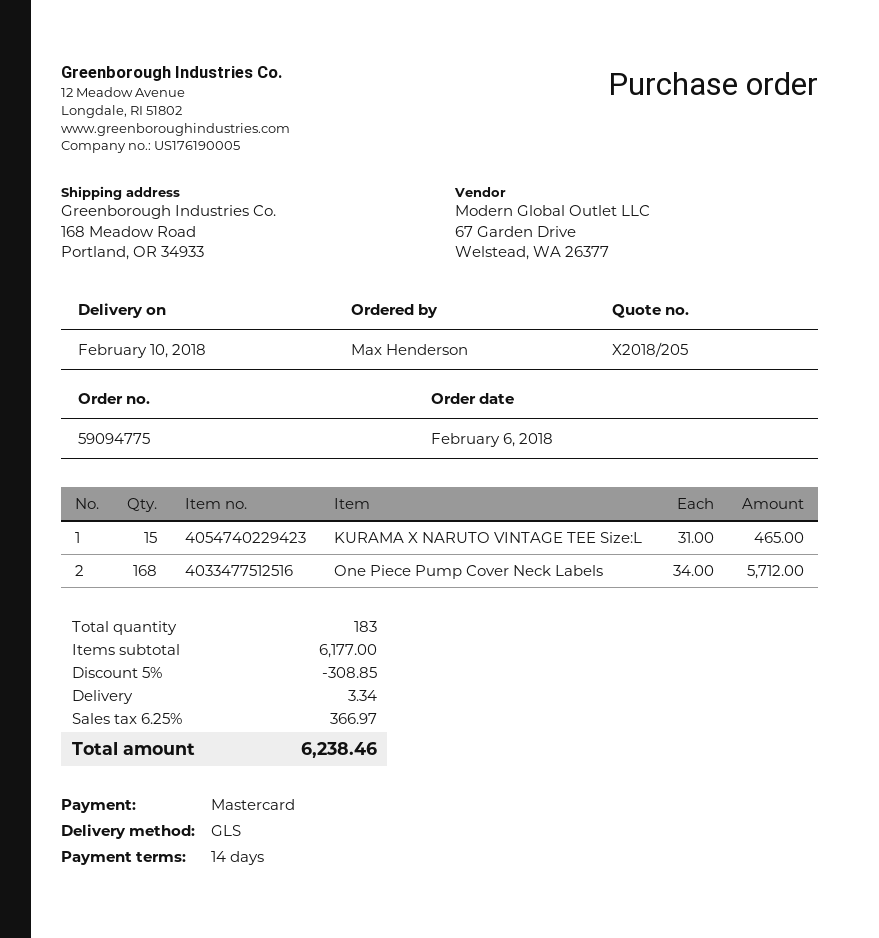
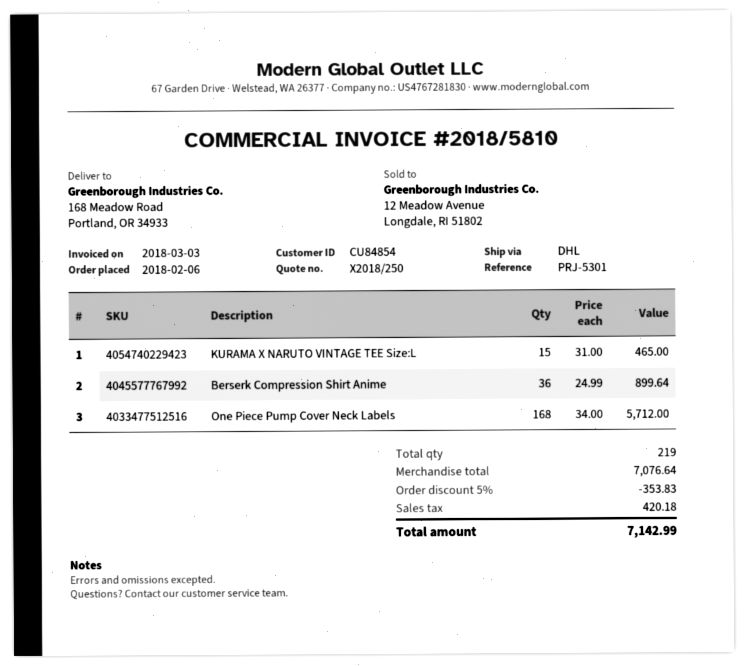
quote number: X2018/205 -> X2018/250
shipping method: GLS -> DHL
Berserk Compression Shirt Anime: none -> 36 x 24.99 = 899.64
total quantity: 183 -> 219
subtotal: 6177.00 -> 7076.64
discount: 5% = 308.85 -> 5% = 353.83
shipping: 3.34 -> none
tax: 366.97 -> 420.18
total: 6238.46 -> 7142.99

